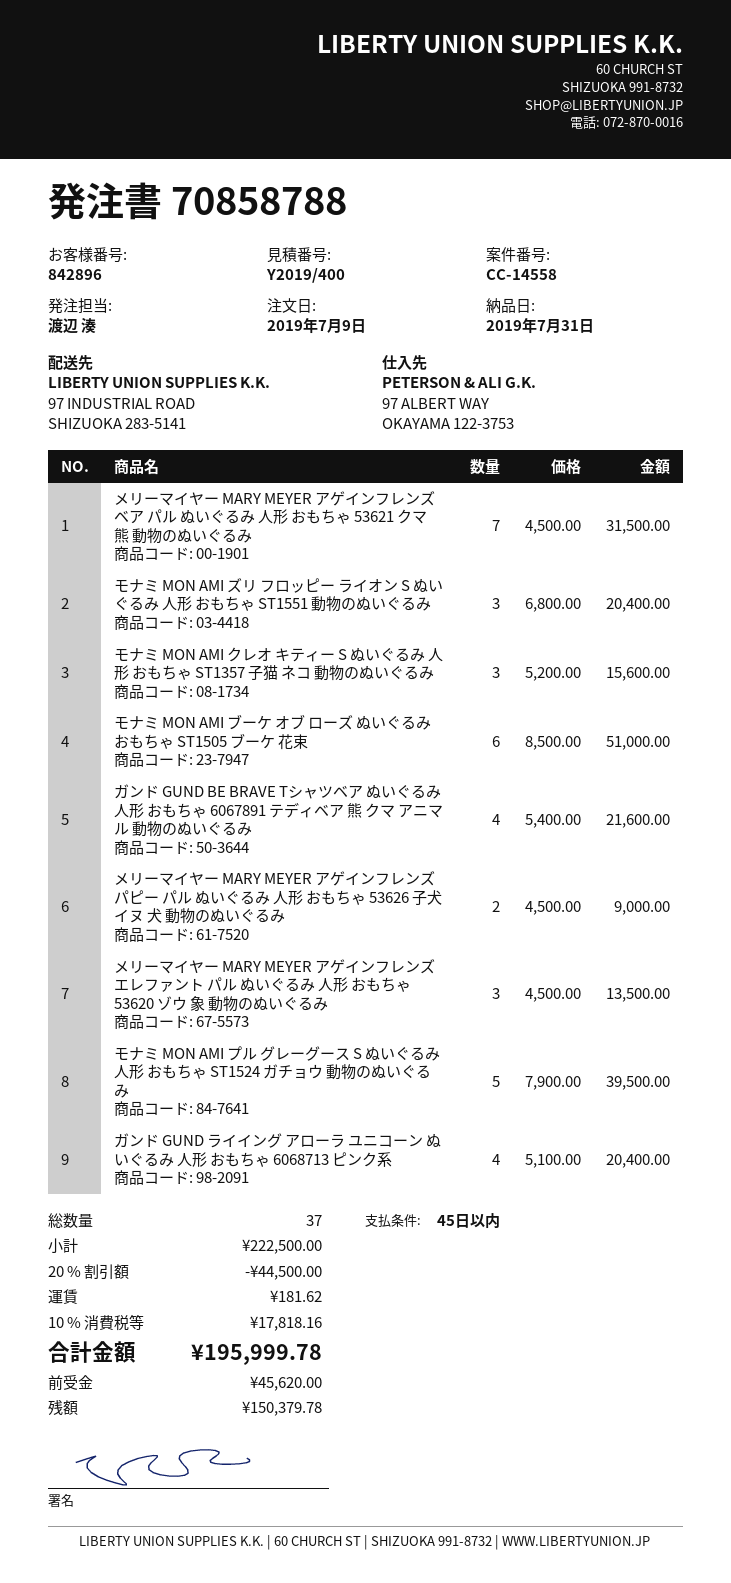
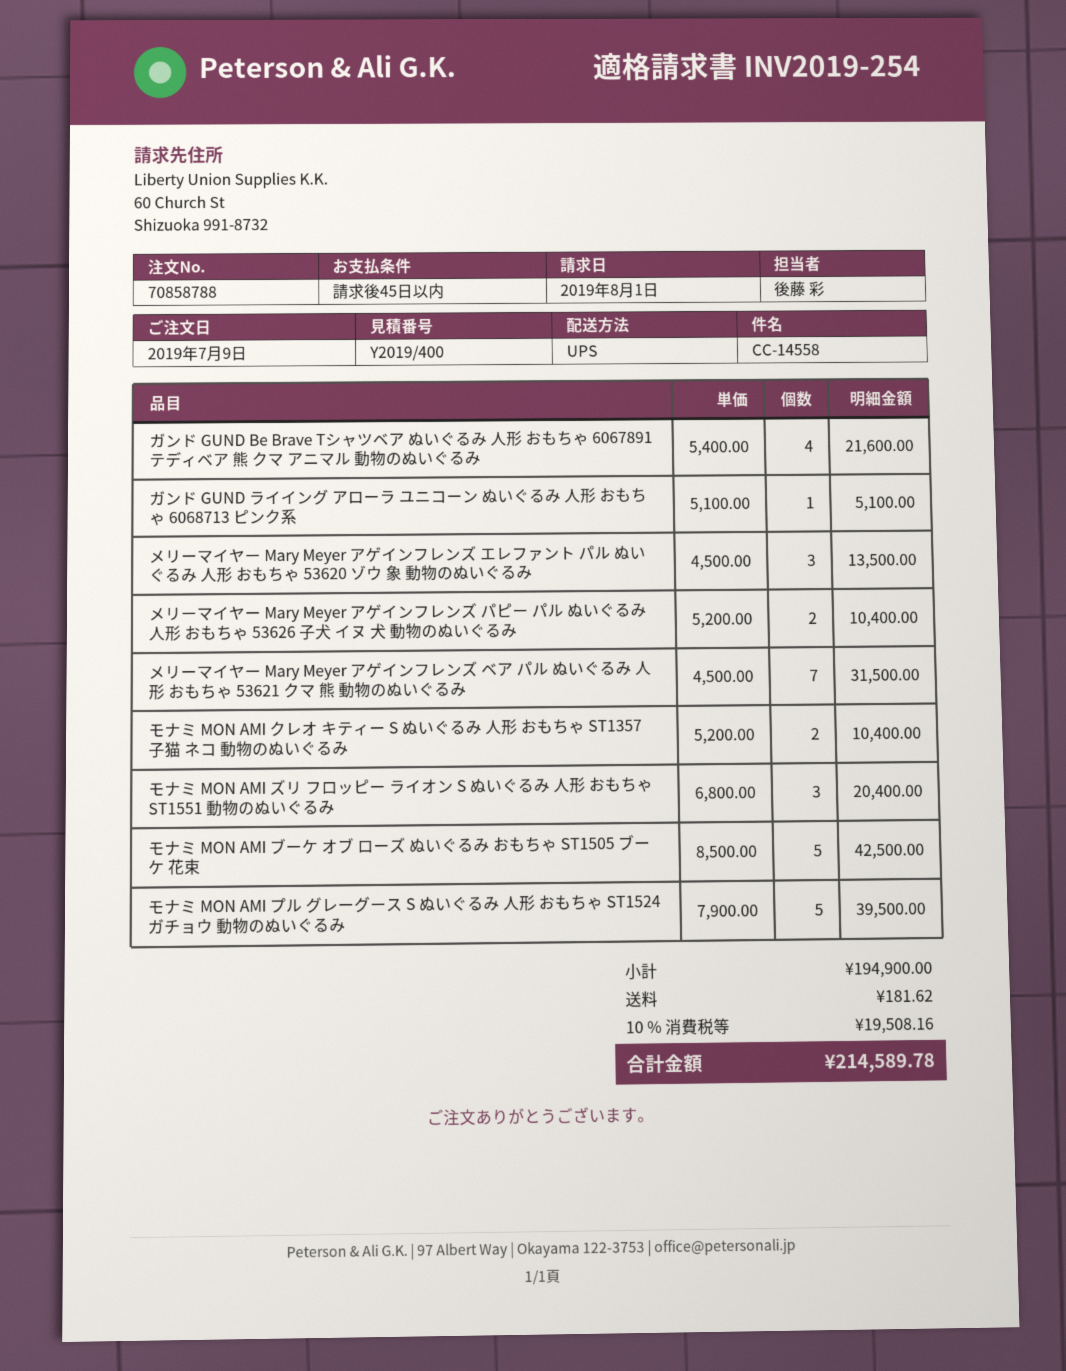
モナミ MON AMI クレオ キティー S ぬいぐるみ 人形 おもちゃ ST1357 子猫 ネコ 動物のぬいぐるみ: 3 x 5200.00 = 15600.00 -> 2 x 5200.00 = 10400.00
モナミ MON AMI ブーケ オブ ローズ ぬいぐるみ おもちゃ ST1505 ブーケ 花束: 6 x 8500.00 = 51000.00 -> 5 x 8500.00 = 42500.00
メリーマイヤー MARY MEYER アゲインフレンズ パピー パル ぬいぐるみ 人形 おもちゃ 53626 子犬 イヌ 犬 動物のぬいぐるみ: 2 x 4500.00 = 9000.00 -> 2 x 5200.00 = 10400.00
ガンド GUND ライイング アローラ ユニコーン ぬいぐるみ 人形 おもちゃ 6068713 ピンク系: 4 x 5100.00 = 20400.00 -> 1 x 5100.00 = 5100.00
subtotal: 222500.00 -> 194900.00
discount: 20% = 44500.00 -> none
tax: 10% = 17818.16 -> 10% = 19508.16
total: 195999.78 -> 214589.78

